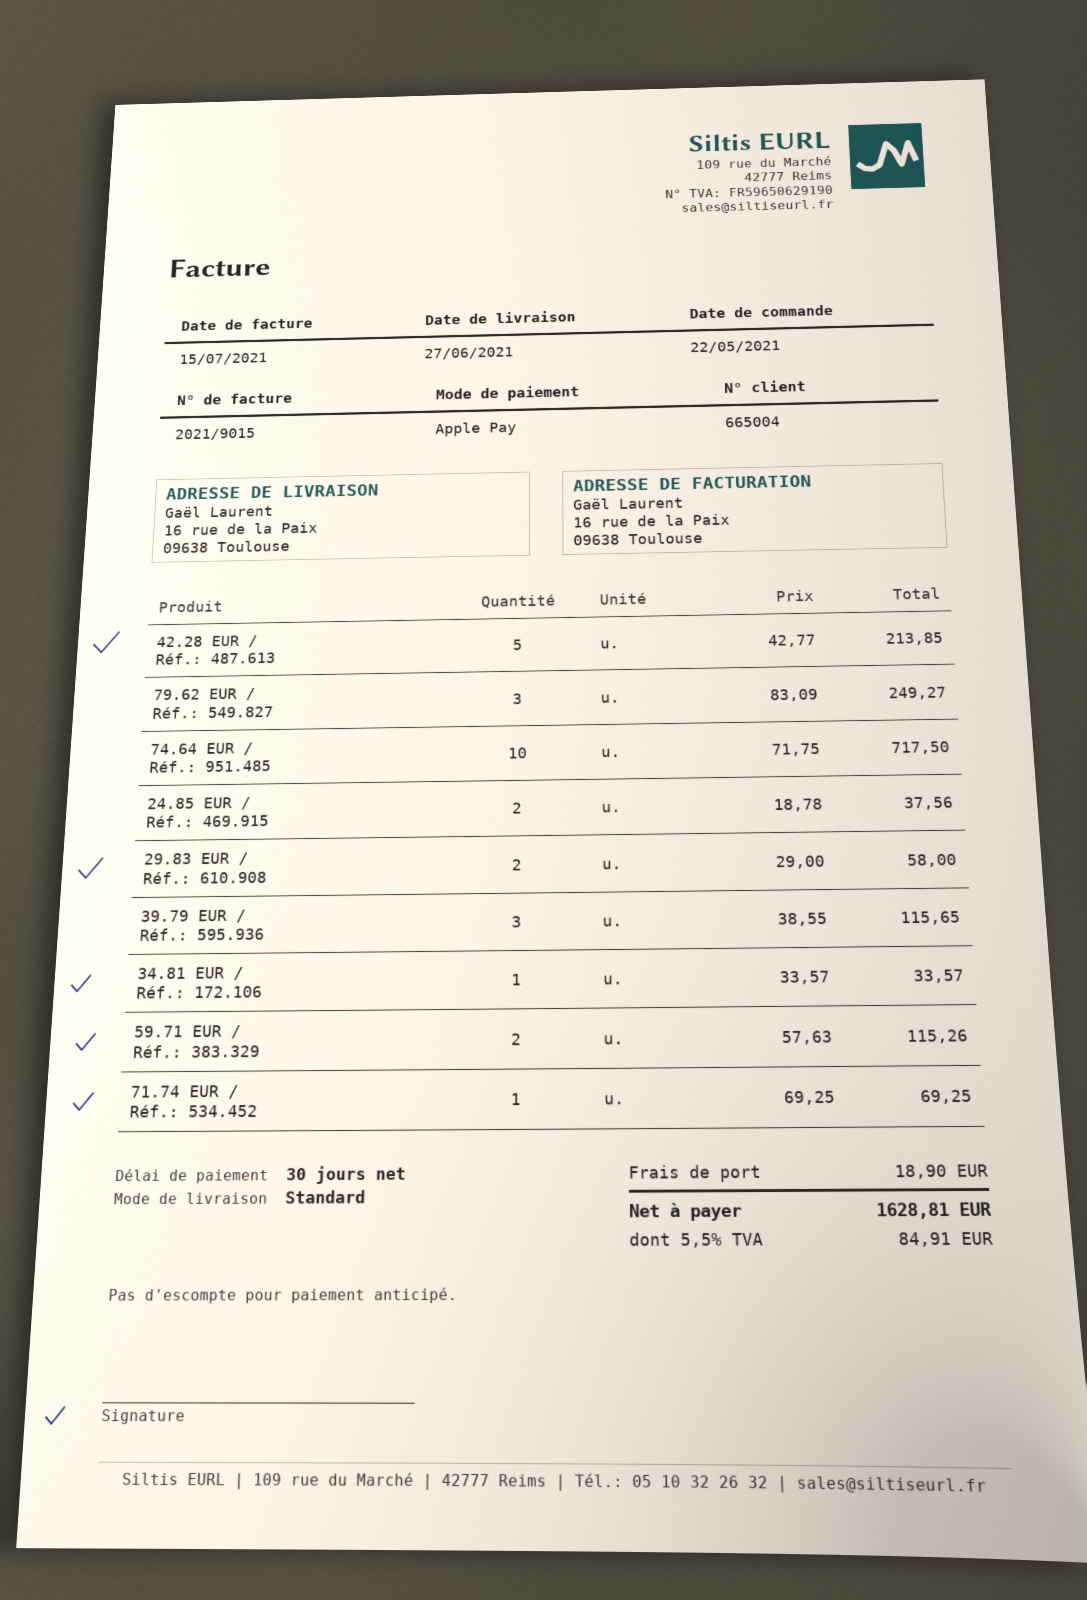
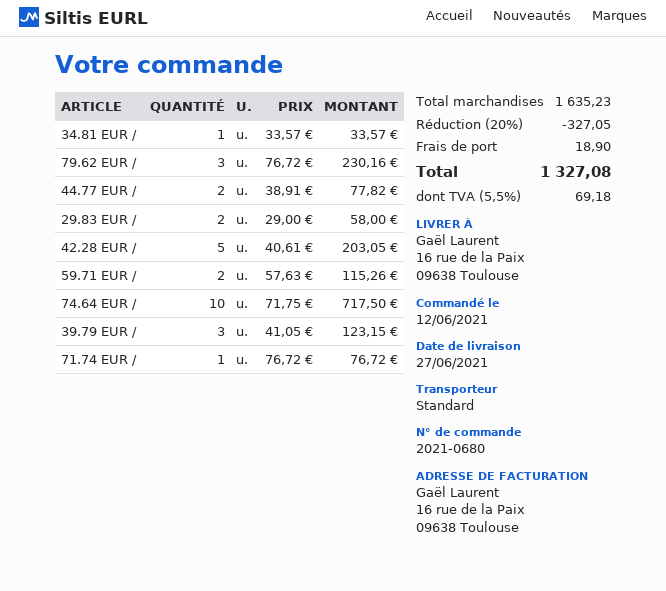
order date: 2021-05-22 -> 2021-06-12
42.28 EUR /: 5 x 42.77 = 213.85 -> 5 x 40.61 = 203.05
79.62 EUR /: 3 x 83.09 = 249.27 -> 3 x 76.72 = 230.16
24.85 EUR /: 2 x 18.78 = 37.56 -> none
39.79 EUR /: 3 x 38.55 = 115.65 -> 3 x 41.05 = 123.15
71.74 EUR /: 1 x 69.25 = 69.25 -> 1 x 76.72 = 76.72
44.77 EUR /: none -> 2 x 38.91 = 77.82
discount: none -> 20% = 327.05
tax: 5.5% = 84.91 -> 5.5% = 69.18
total: 1628.81 -> 1327.08

